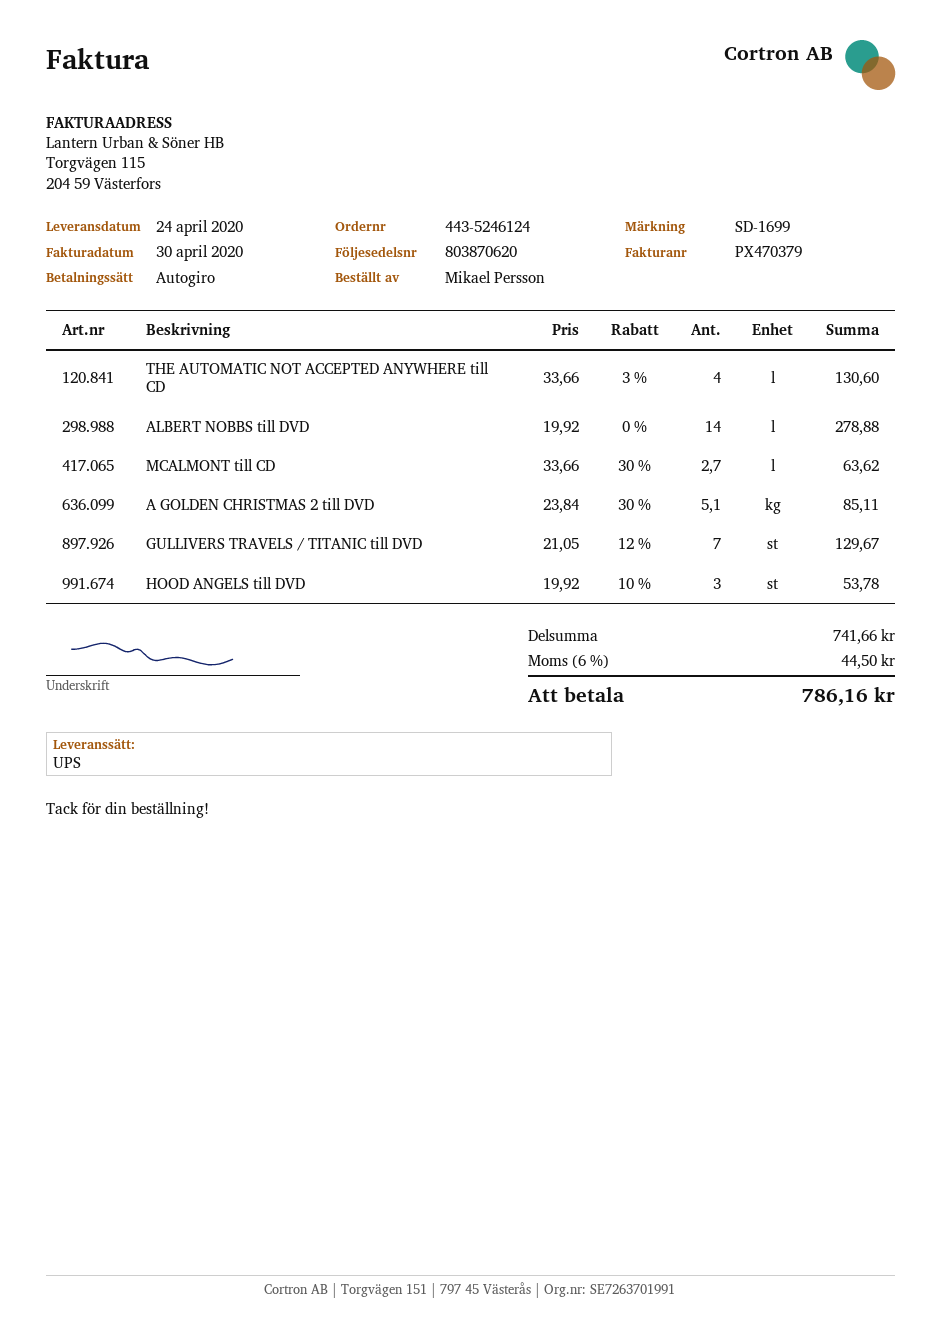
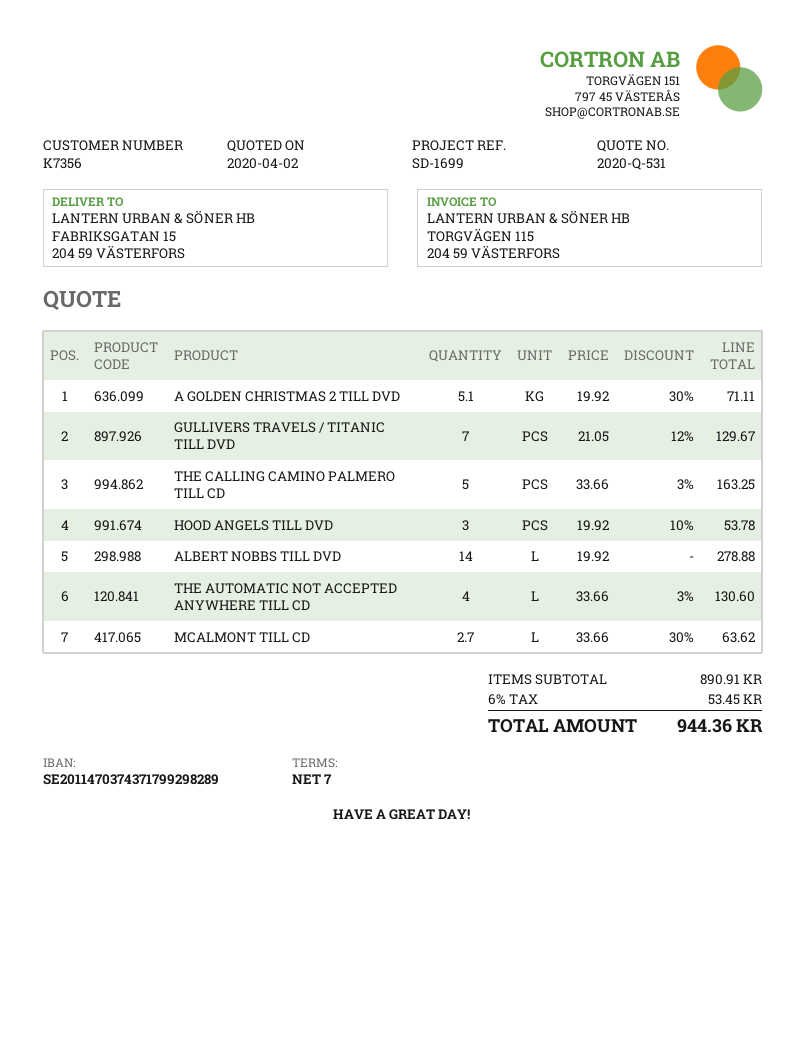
A GOLDEN CHRISTMAS 2 till DVD: 5.1 x 23.84 - 30% = 85.11 -> 5.1 x 19.92 - 30% = 71.11
THE CALLING CAMINO PALMERO TILL CD: none -> 5 x 33.66 - 3% = 163.25
subtotal: 741.66 -> 890.91
tax: 6% = 44.50 -> 6% = 53.45
total: 786.16 -> 944.36

